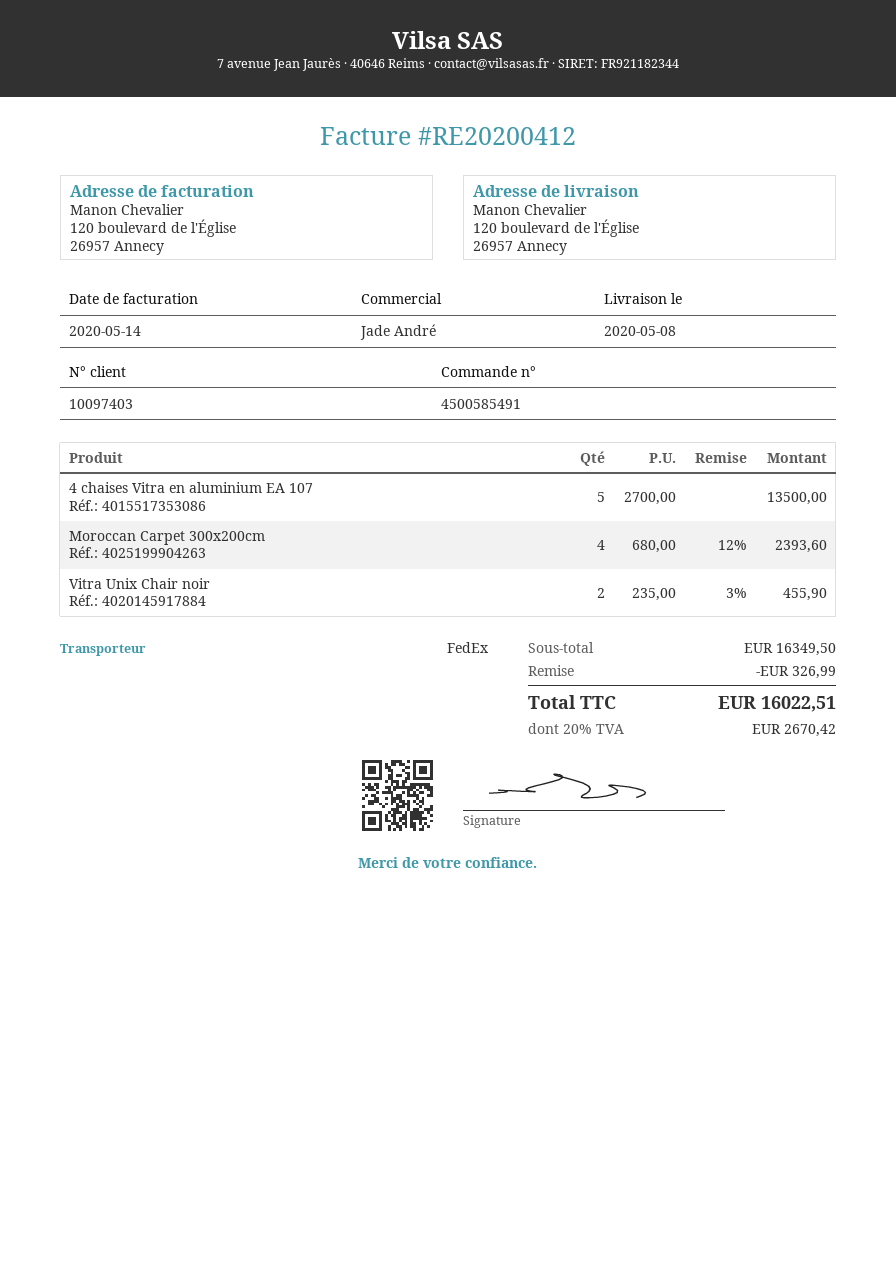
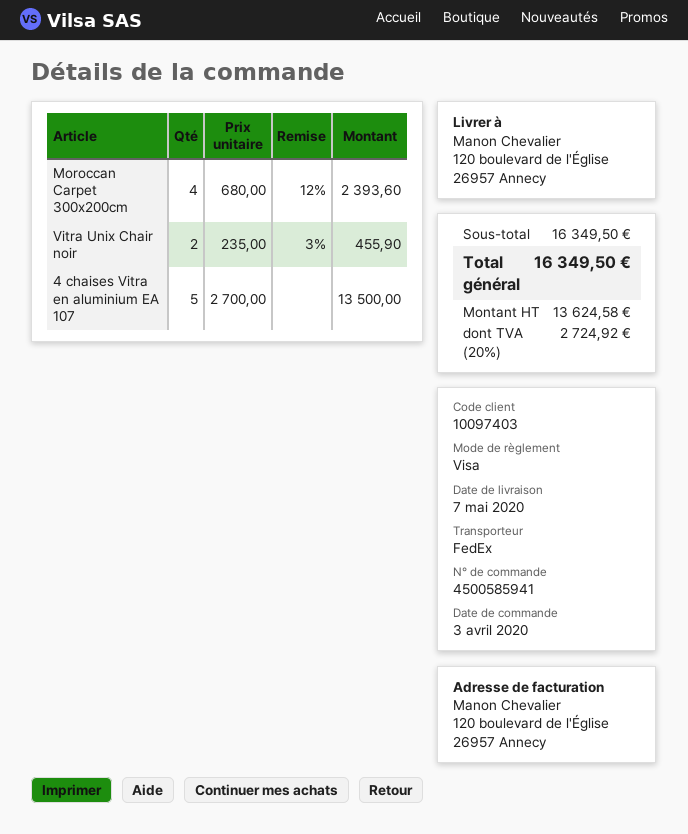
order number: 4500585491 -> 4500585941
delivery date: 2020-05-08 -> 2020-05-07
discount: 326.99 -> none
tax: 20% = 2670.42 -> 20% = 2724.92
total: 16022.51 -> 16349.50

